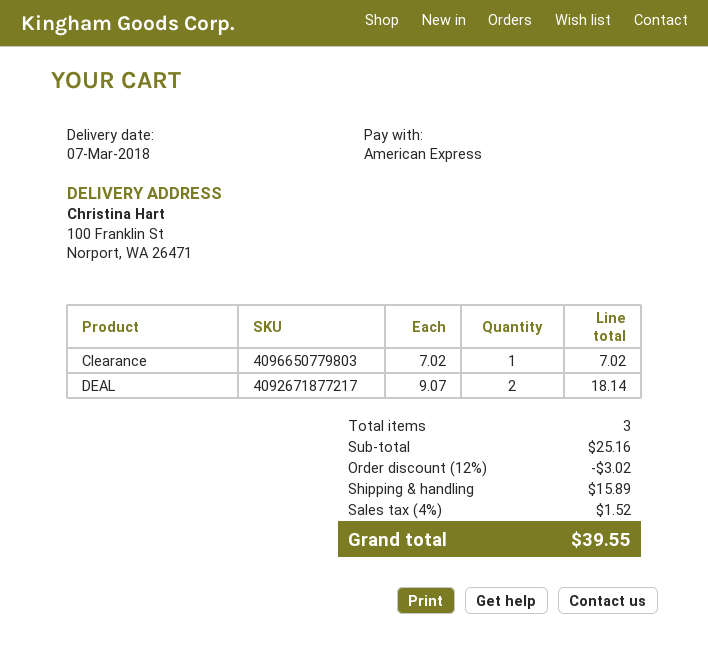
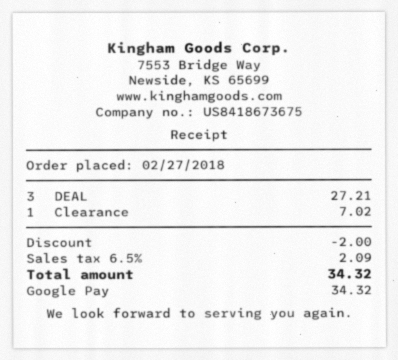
payment method: American Express -> Google Pay
DEAL: 2 for 18.14 -> 3 for 27.21
discount: 3.02 -> 2.00
shipping: 15.89 -> none
tax: 4% = 1.52 -> 6.5% = 2.09
total: 39.55 -> 34.32

